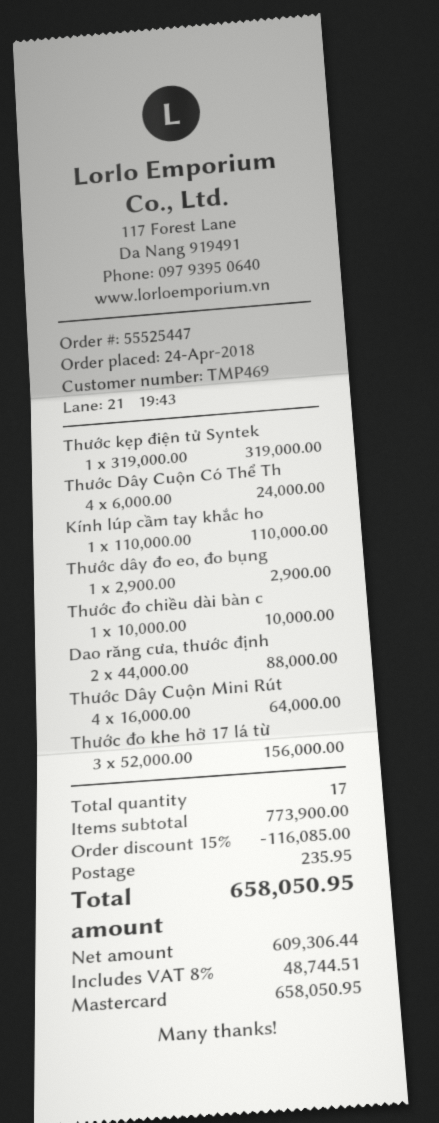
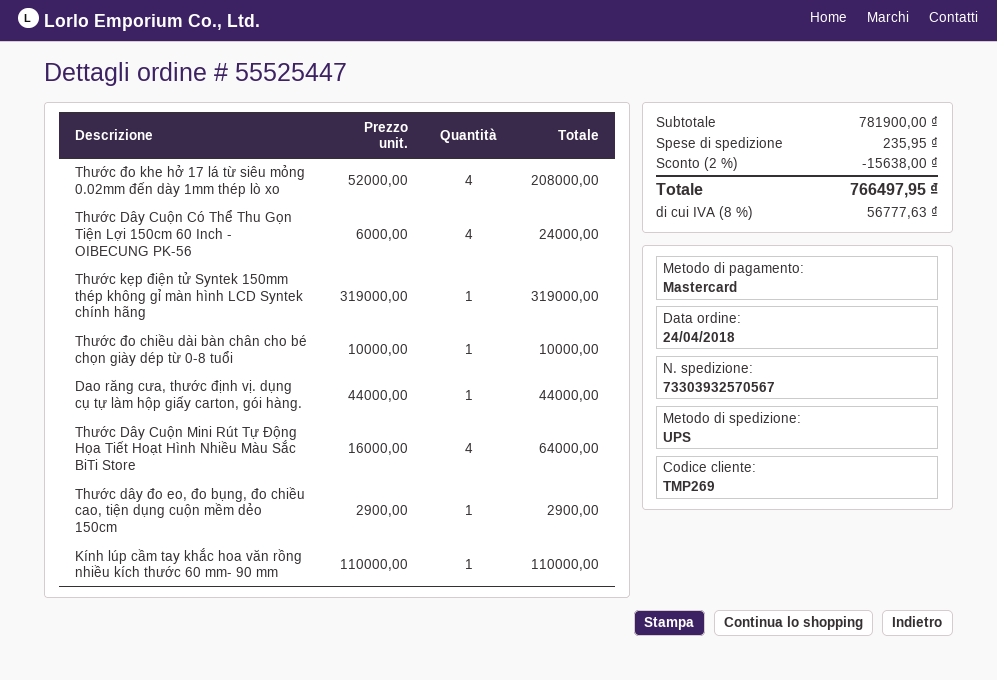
customer number: TMP469 -> TMP269
Dao răng cưa, thước định: 2 x 44000.00 = 88000.00 -> 1 x 44000.00 = 44000.00
Thước đo khe hở 17 lá từ: 3 x 52000.00 = 156000.00 -> 4 x 52000.00 = 208000.00
subtotal: 773900.00 -> 781900.00
discount: 15% = 116085.00 -> 2% = 15638.00
tax: 8% = 48744.51 -> 8% = 56777.63
total: 658050.95 -> 766497.95

